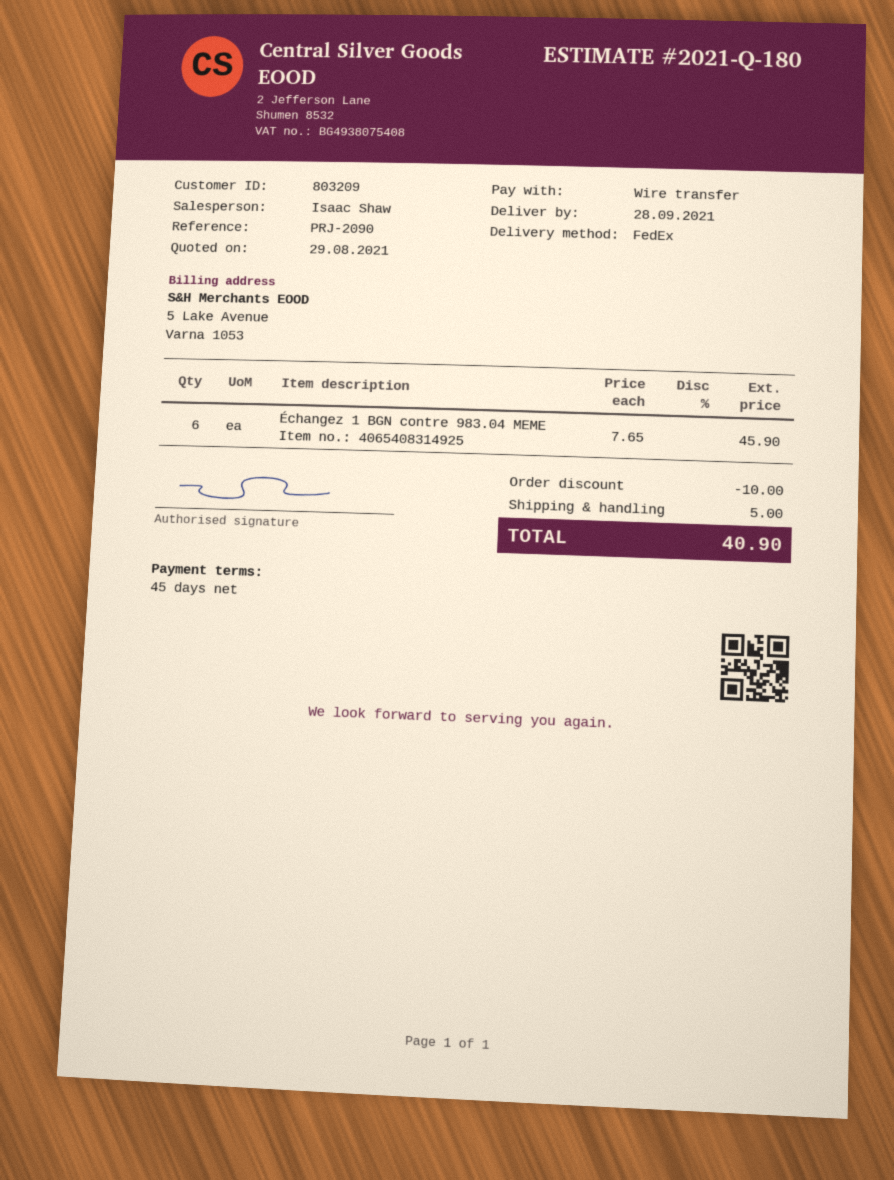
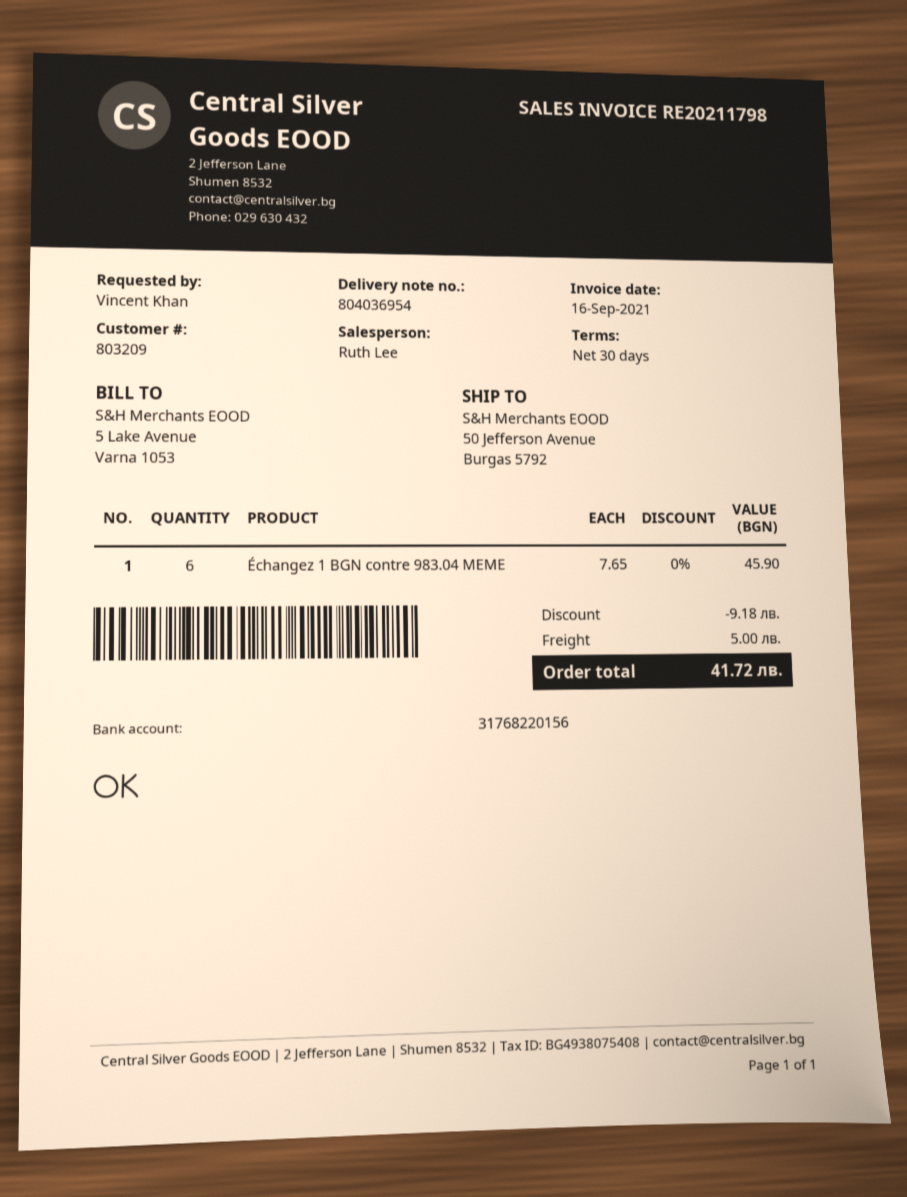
payment terms: 45 days -> 30 days
sales rep: Isaac Shaw -> Ruth Lee
discount: 10.00 -> 9.18
total: 40.90 -> 41.72

